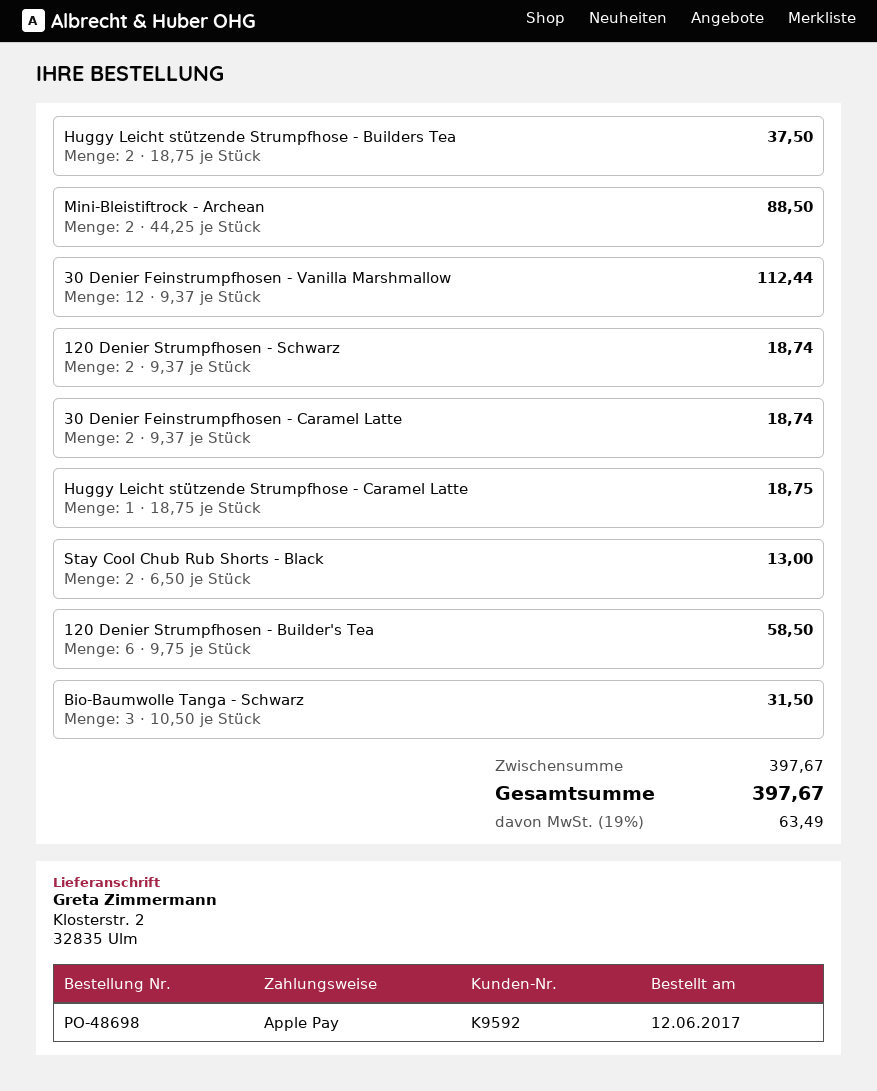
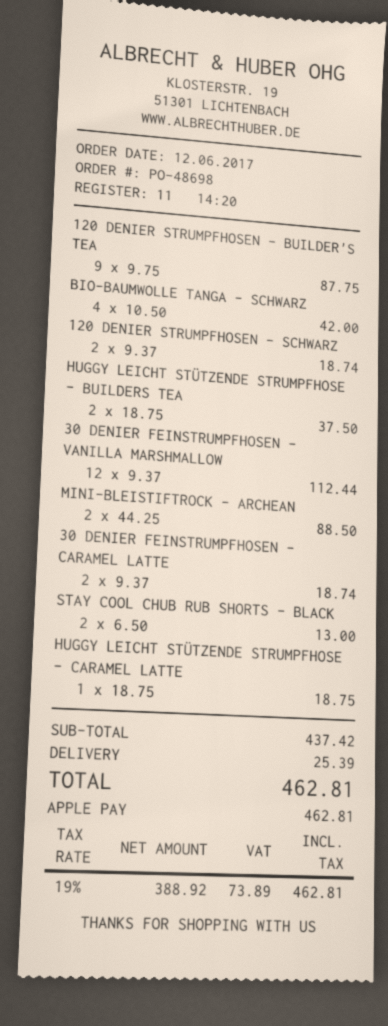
120 Denier Strumpfhosen - Builder's Tea: 6 x 9.75 = 58.50 -> 9 x 9.75 = 87.75
Bio-Baumwolle Tanga - Schwarz: 3 x 10.50 = 31.50 -> 4 x 10.50 = 42.00
subtotal: 397.67 -> 437.42
shipping: none -> 25.39
tax: 19% = 63.49 -> 19% = 73.89
total: 397.67 -> 462.81

